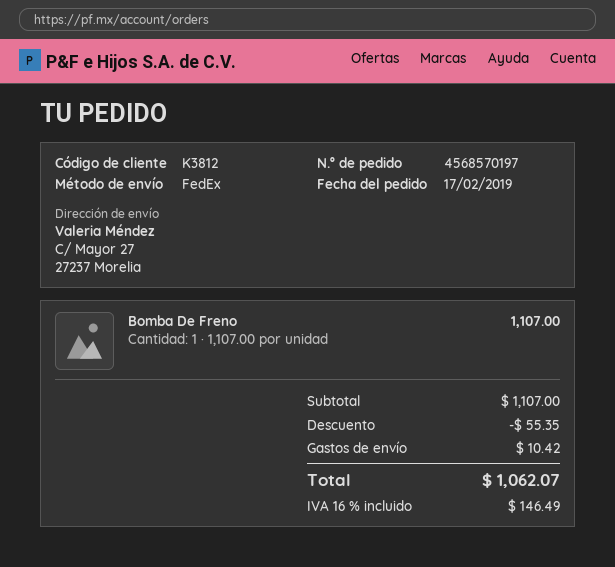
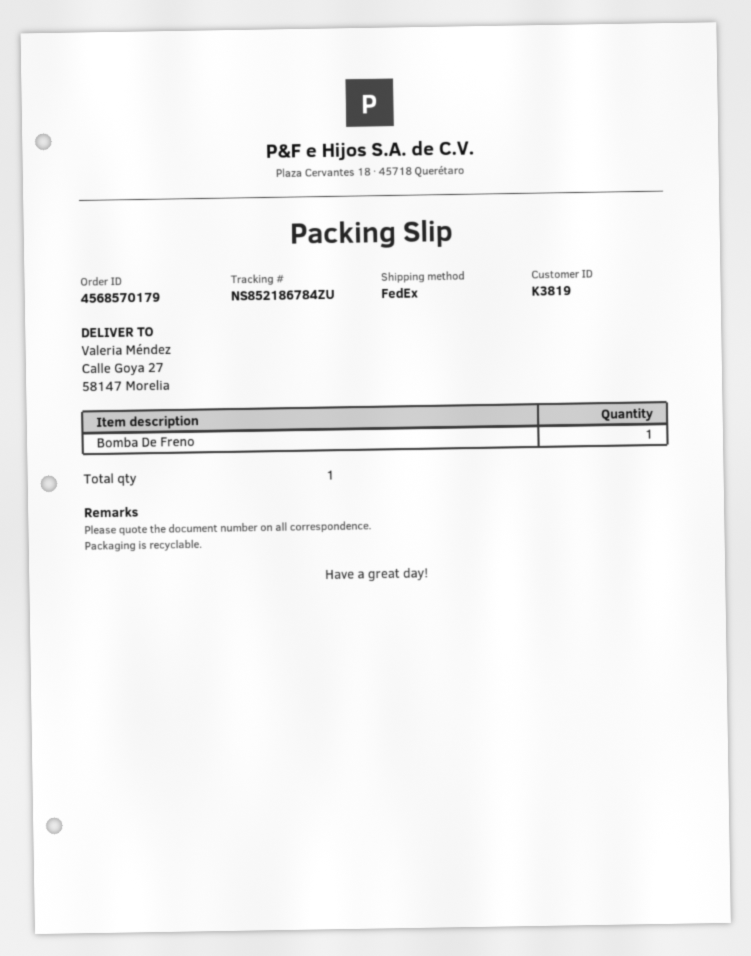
order number: 4568570197 -> 4568570179
customer number: K3812 -> K3819
ship to: C/ Mayor 27, 27237 Morelia -> Calle Goya 27, 58147 Morelia

